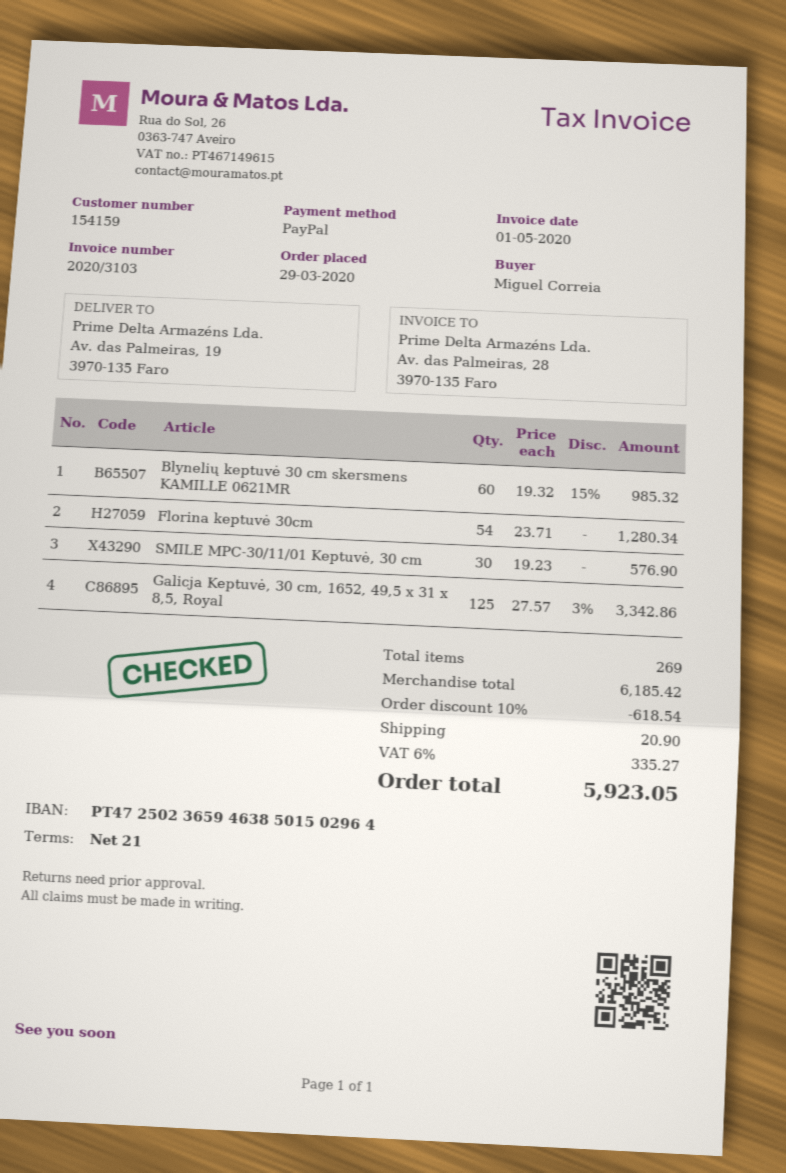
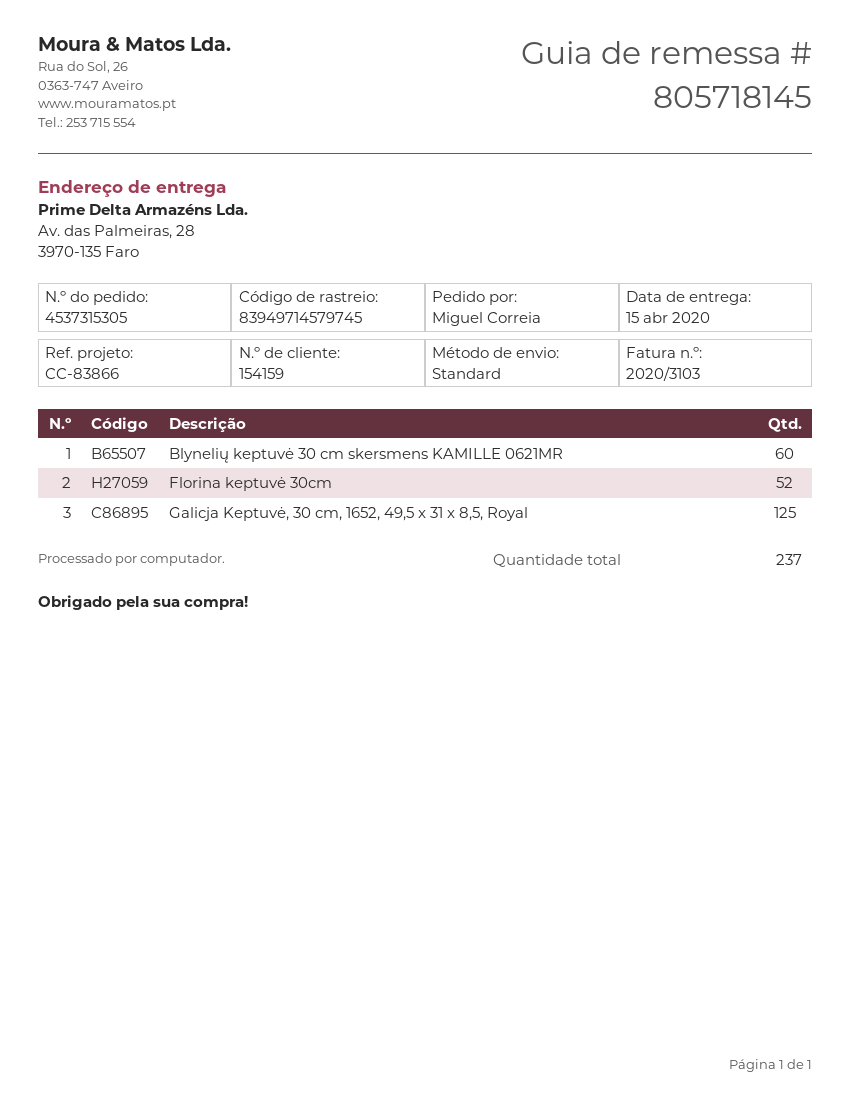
ship to: Av. das Palmeiras, 19, 3970-135 Faro -> Av. das Palmeiras, 28, 3970-135 Faro
Florina keptuvė 30cm: 54 -> 52
SMILE MPC-30/11/01 Keptuvė, 30 cm: 30 -> none
total quantity: 269 -> 237

